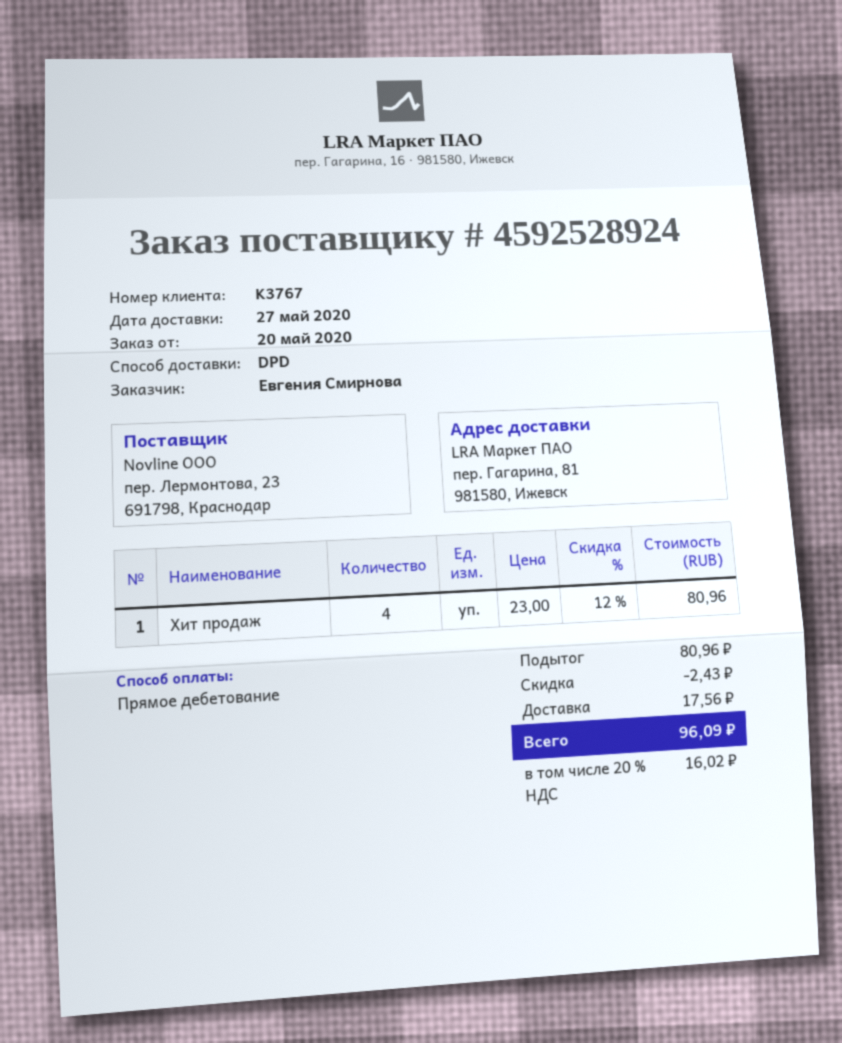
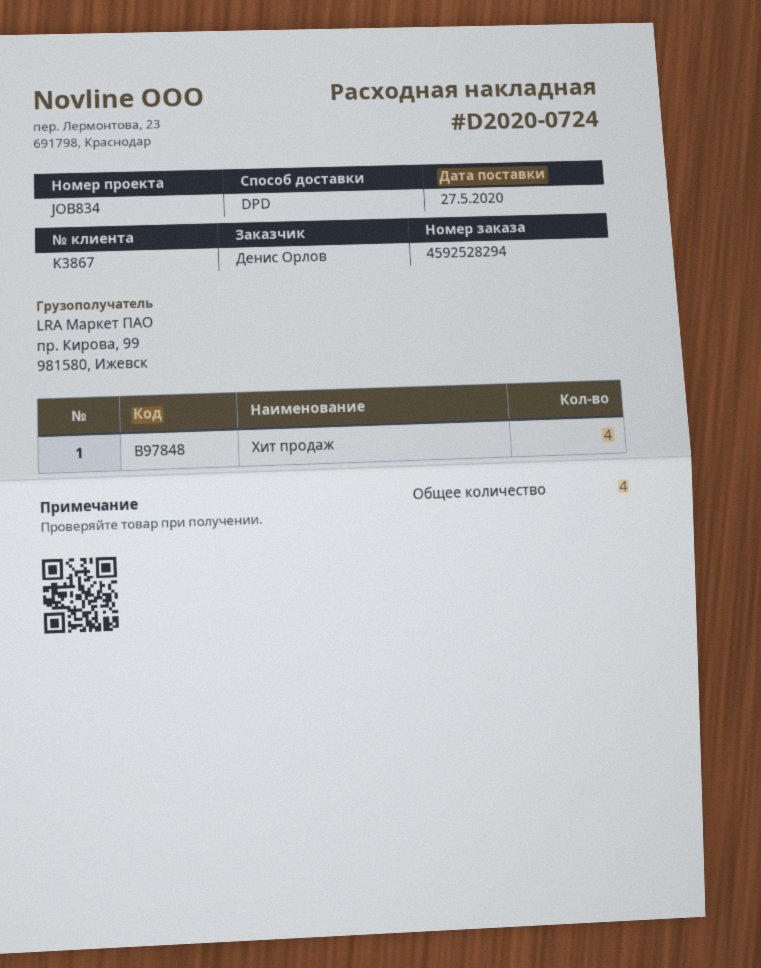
order number: 4592528924 -> 4592528294
customer number: K3767 -> K3867
ordered by: Евгения Смирнова -> Денис Орлов
ship to: пер. Гагарина, 81, 981580, Ижевск -> пр. Кирова, 99, 981580, Ижевск

